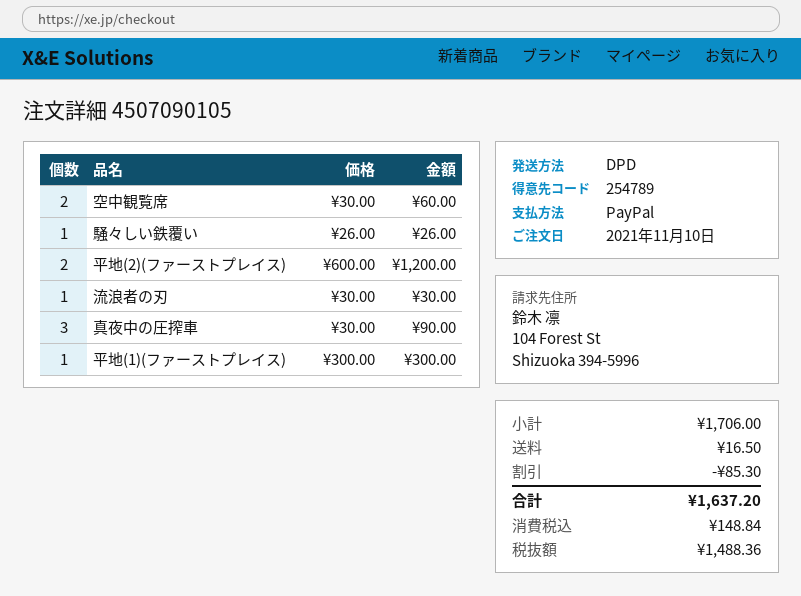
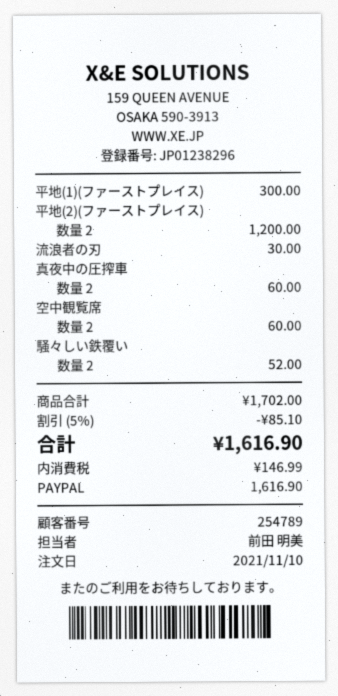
騒々しい鉄覆い: 1 for 26.00 -> 2 for 52.00
真夜中の圧搾車: 3 for 90.00 -> 2 for 60.00
subtotal: 1706.00 -> 1702.00
discount: 85.30 -> 85.10
shipping: 16.50 -> none
tax: 148.84 -> 146.99
total: 1637.20 -> 1616.90

